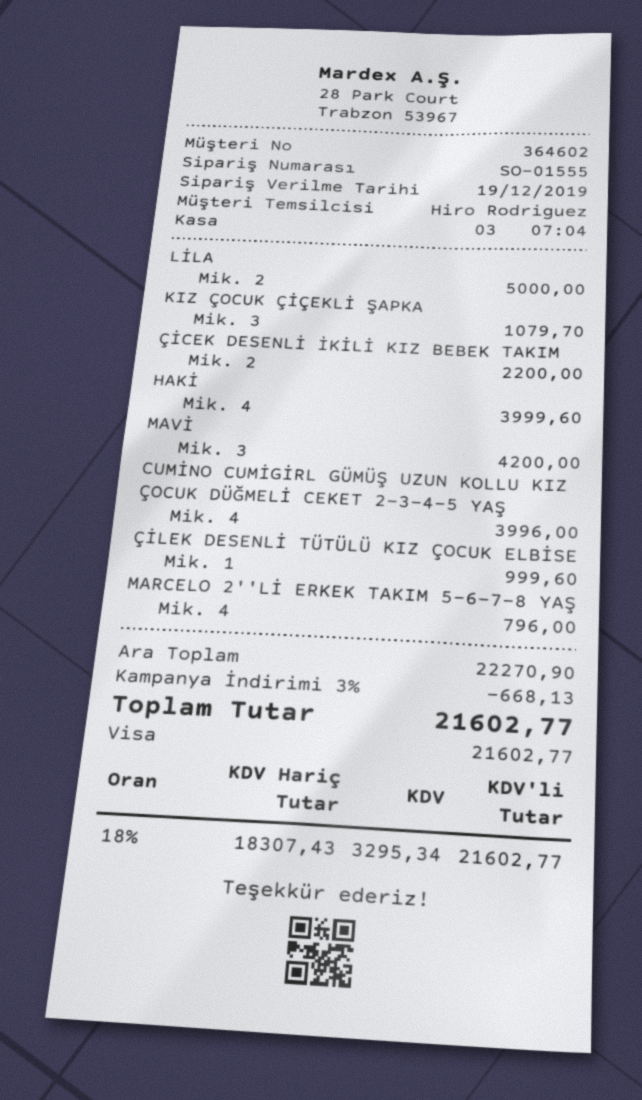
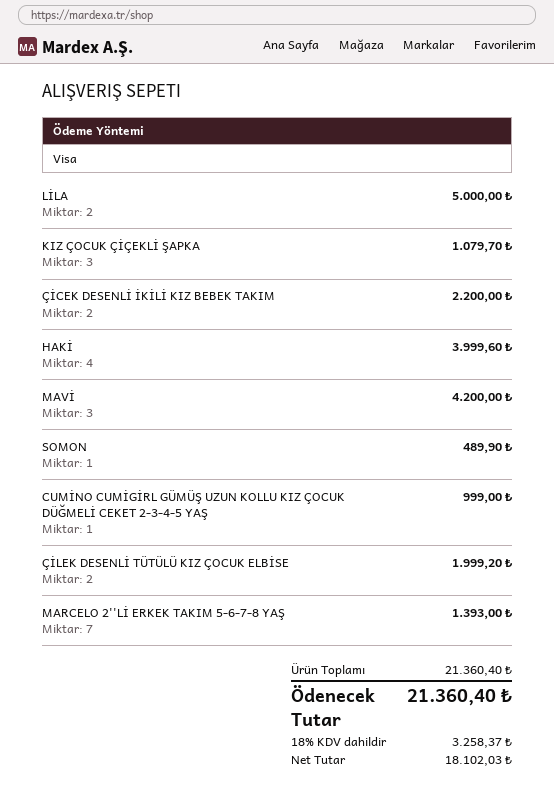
CUMİNO CUMİGİRL GÜMÜŞ UZUN KOLLU KIZ ÇOCUK DÜĞMELİ CEKET 2-3-4-5 YAŞ: 4 for 3996.00 -> 1 for 999.00
ÇİLEK DESENLİ TÜTÜLÜ KIZ ÇOCUK ELBİSE: 1 for 999.60 -> 2 for 1999.20
MARCELO 2''Lİ ERKEK TAKIM 5-6-7-8 YAŞ: 4 for 796.00 -> 7 for 1393.00
SOMON: none -> 1 for 489.90
subtotal: 22270.90 -> 21360.40
discount: 3% = 668.13 -> none
net: 18307.43 -> 18102.03
tax: 18% = 3295.34 -> 18% = 3258.37
total: 21602.77 -> 21360.40

